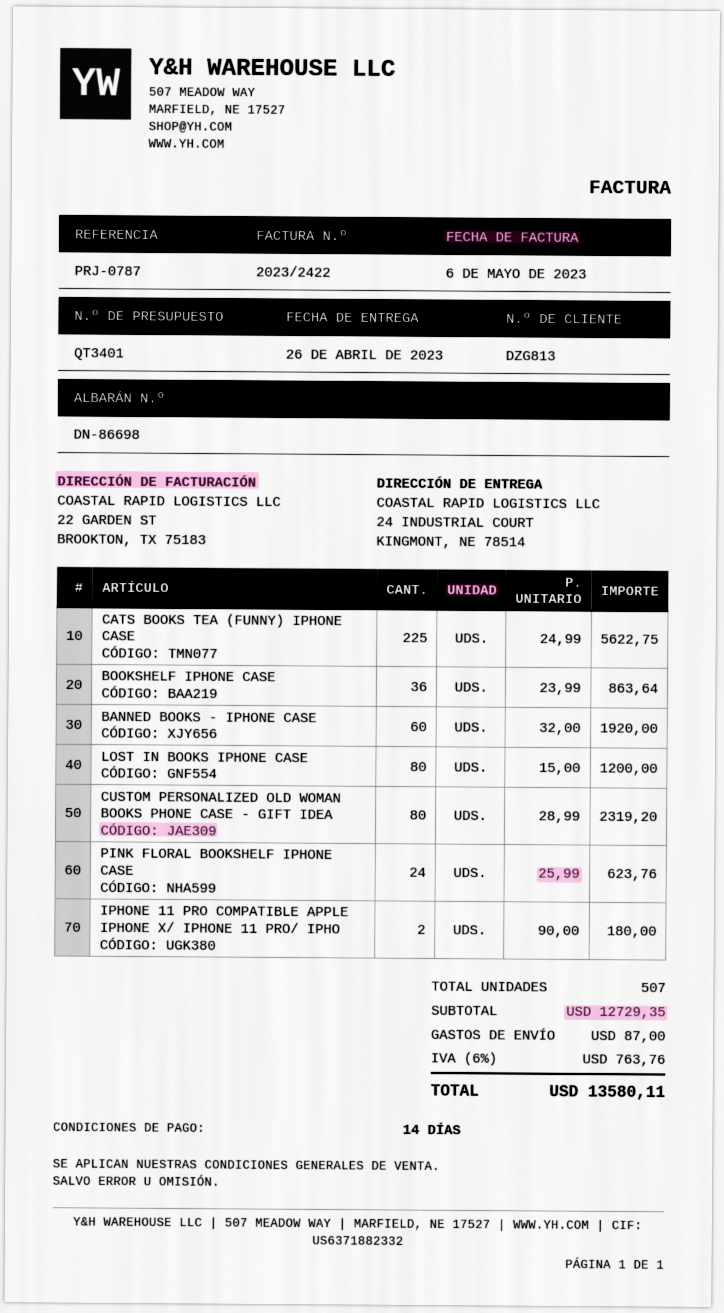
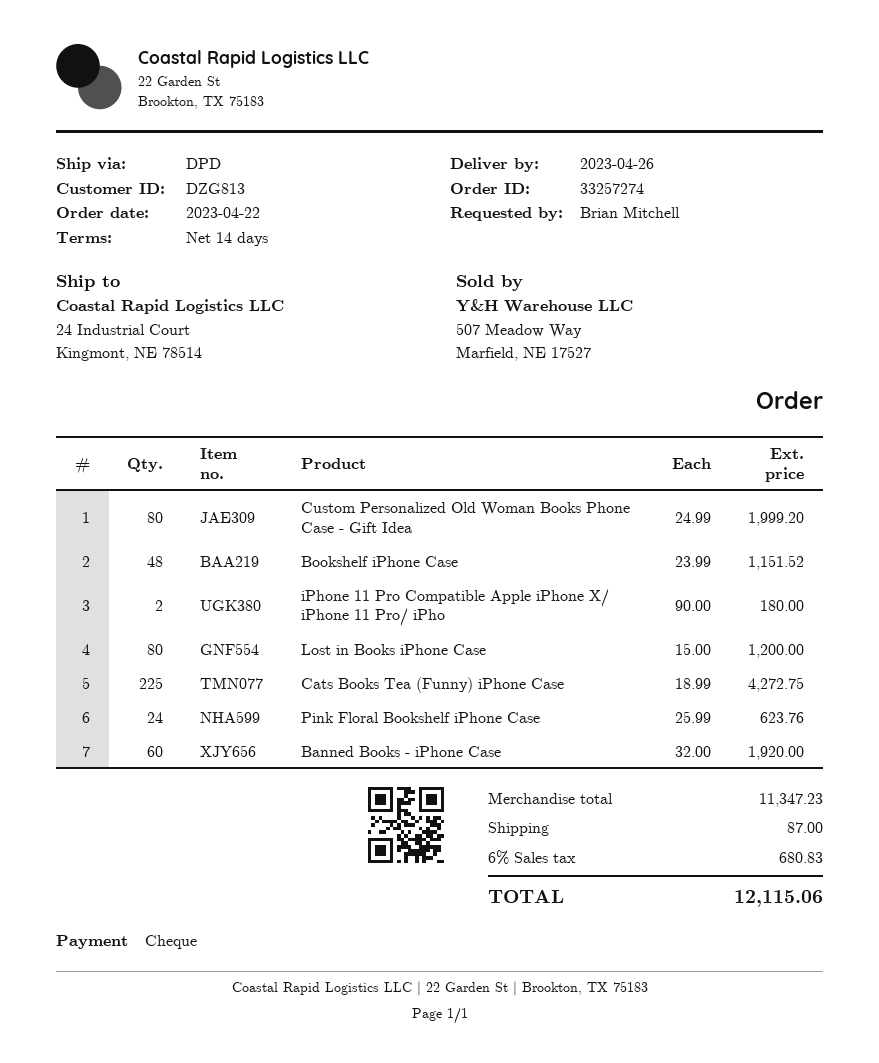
CATS BOOKS TEA (FUNNY) IPHONE CASE: 225 x 24.99 = 5622.75 -> 225 x 18.99 = 4272.75
BOOKSHELF IPHONE CASE: 36 x 23.99 = 863.64 -> 48 x 23.99 = 1151.52
CUSTOM PERSONALIZED OLD WOMAN BOOKS PHONE CASE - GIFT IDEA: 80 x 28.99 = 2319.20 -> 80 x 24.99 = 1999.20
subtotal: 12729.35 -> 11347.23
tax: 6% = 763.76 -> 6% = 680.83
total: 13580.11 -> 12115.06

